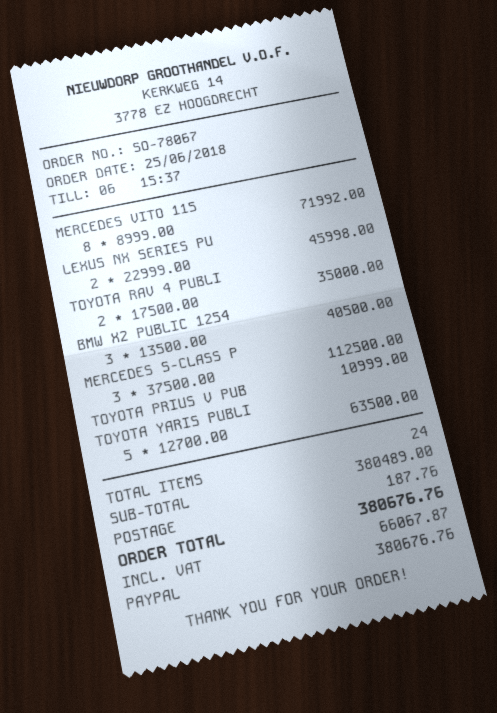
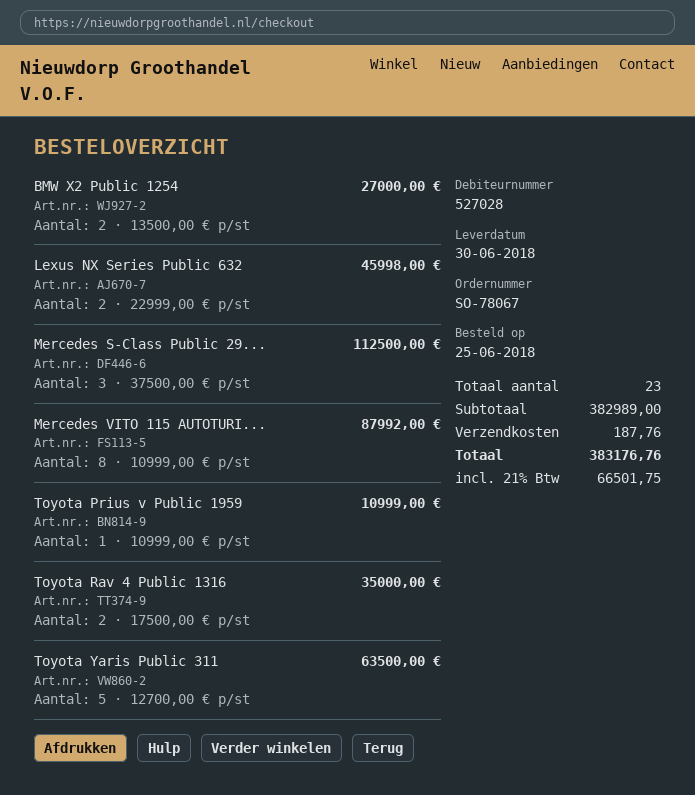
MERCEDES VITO 115: 8 x 8999.00 = 71992.00 -> 8 x 10999.00 = 87992.00
BMW X2 PUBLIC 1254: 3 x 13500.00 = 40500.00 -> 2 x 13500.00 = 27000.00
total quantity: 24 -> 23
subtotal: 380489.00 -> 382989.00
tax: 66067.87 -> 66501.75
total: 380676.76 -> 383176.76

